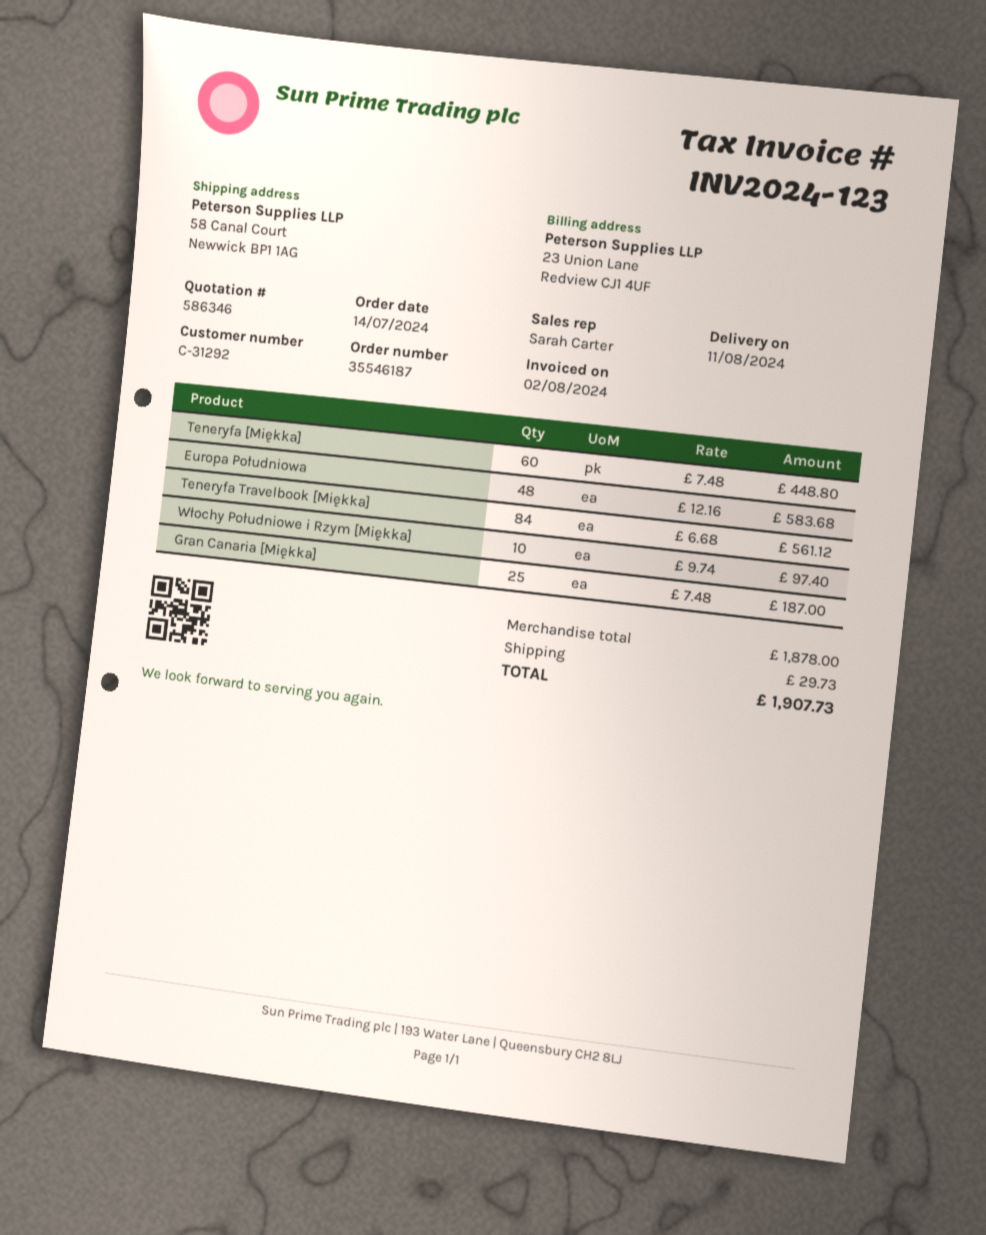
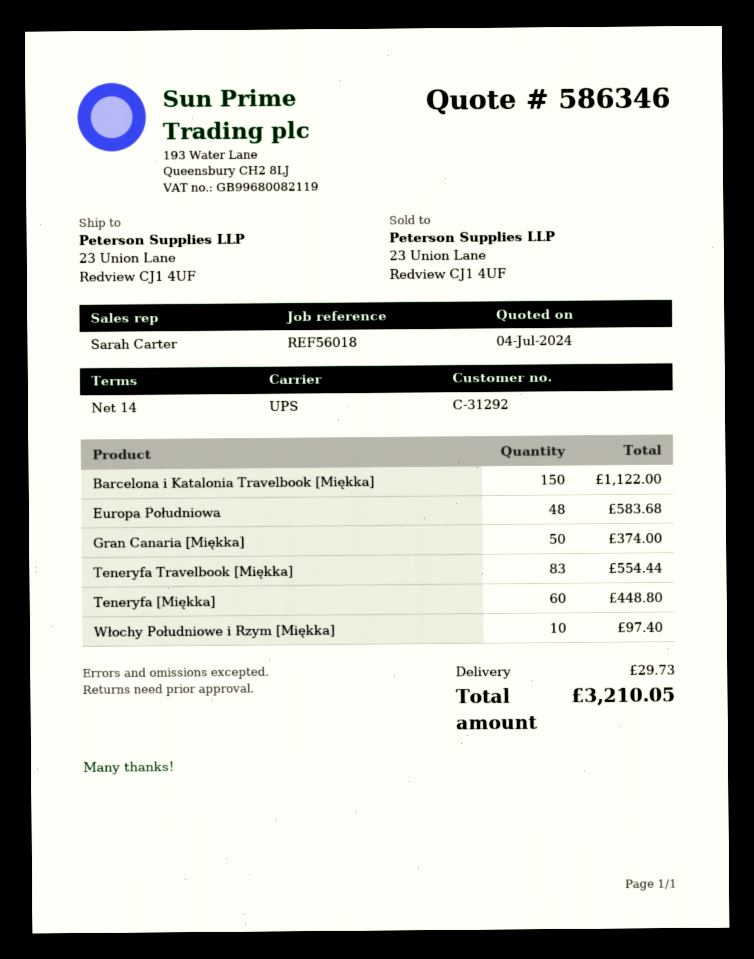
ship to: 58 Canal Court, Newwick BP1 1AG -> 23 Union Lane, Redview CJ1 4UF
Teneryfa Travelbook [Miękka]: 84 for 561.12 -> 83 for 554.44
Gran Canaria [Miękka]: 25 for 187.00 -> 50 for 374.00
Barcelona i Katalonia Travelbook [Miękka]: none -> 150 for 1122.00
total: 1907.73 -> 3210.05

